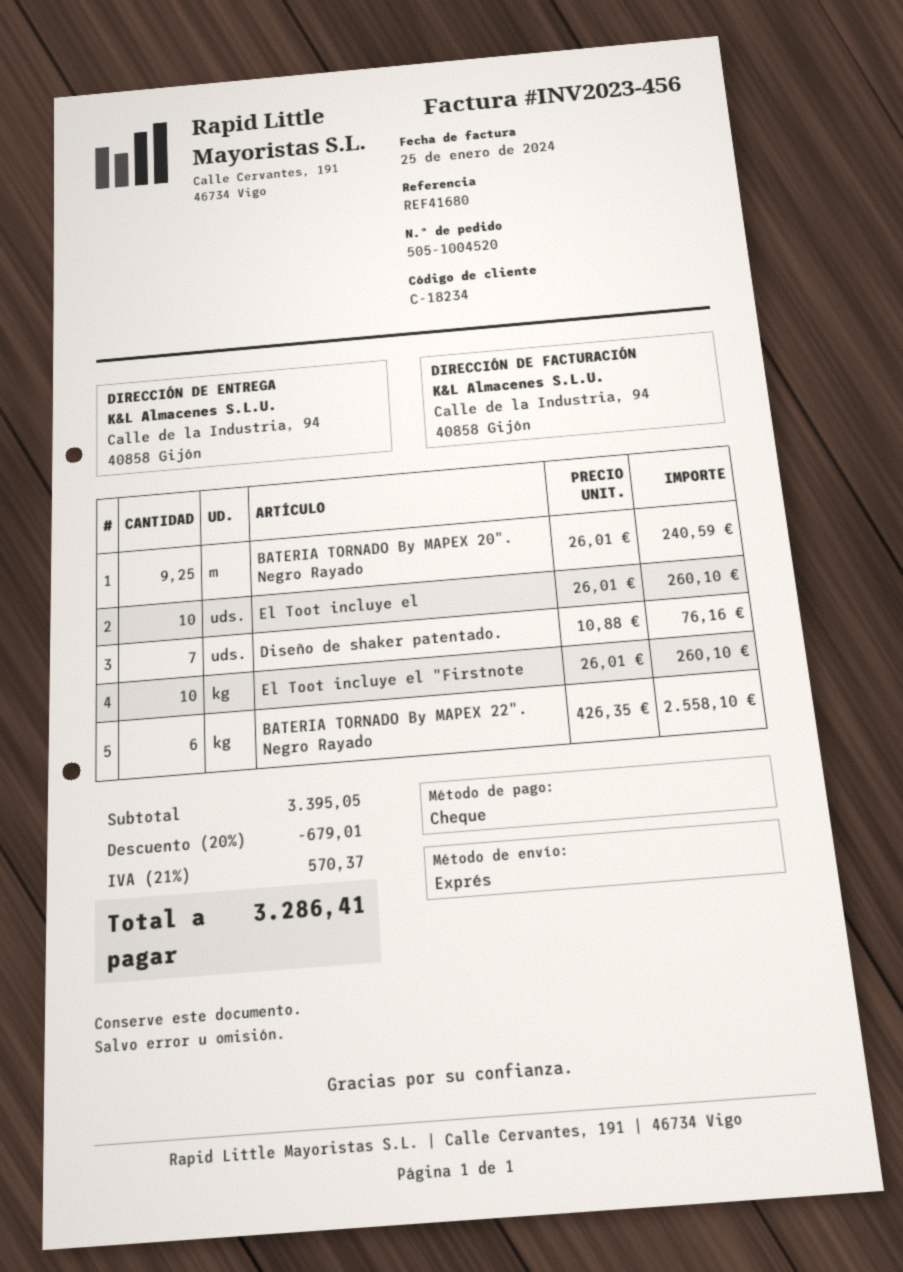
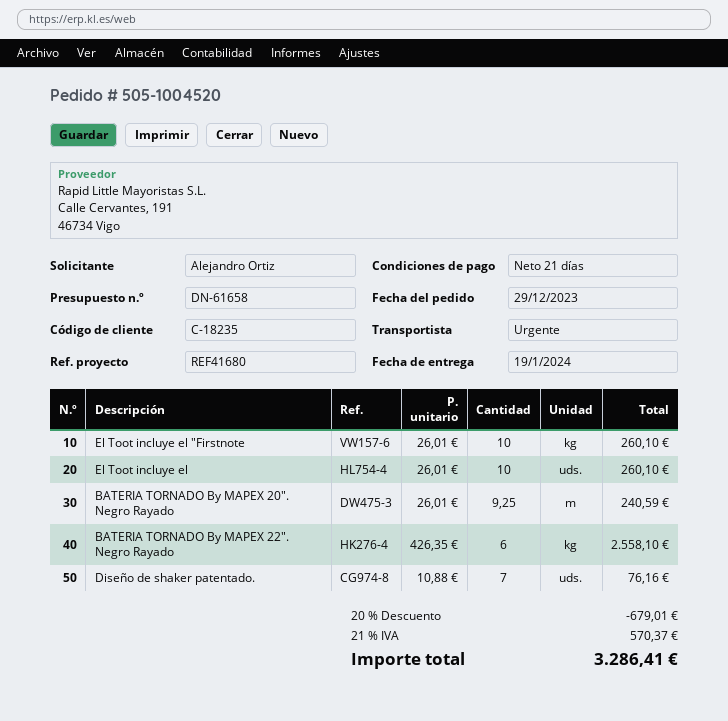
customer number: C-18234 -> C-18235

